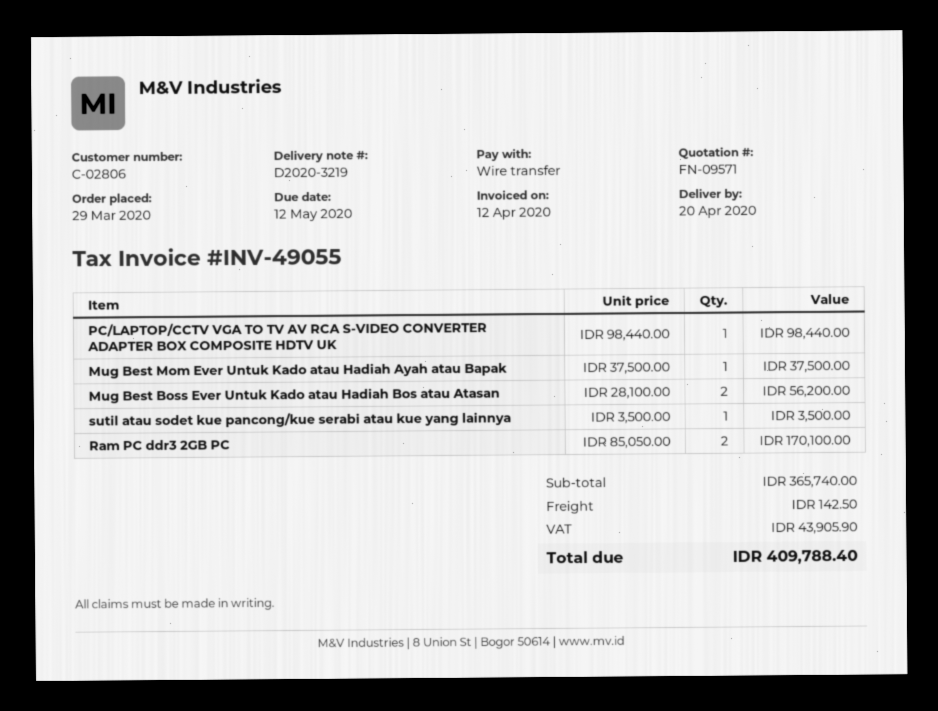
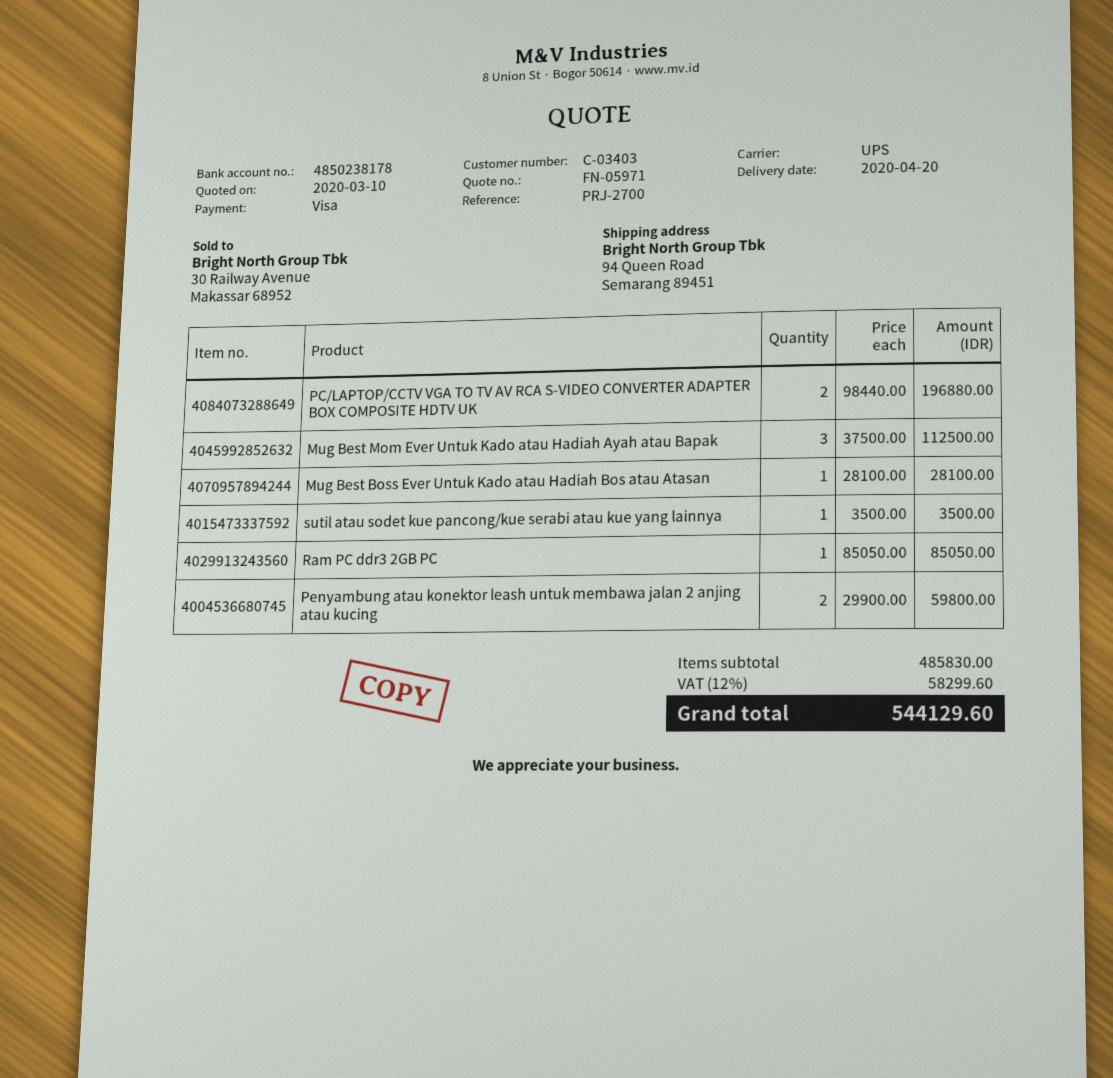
quote number: FN-09571 -> FN-05971
customer number: C-02806 -> C-03403
payment method: bank transfer -> Visa
PC/LAPTOP/CCTV VGA TO TV AV RCA S-VIDEO CONVERTER ADAPTER BOX COMPOSITE HDTV UK: 1 x 98440.00 = 98440.00 -> 2 x 98440.00 = 196880.00
Mug Best Mom Ever Untuk Kado atau Hadiah Ayah atau Bapak: 1 x 37500.00 = 37500.00 -> 3 x 37500.00 = 112500.00
Mug Best Boss Ever Untuk Kado atau Hadiah Bos atau Atasan: 2 x 28100.00 = 56200.00 -> 1 x 28100.00 = 28100.00
Ram PC ddr3 2GB PC: 2 x 85050.00 = 170100.00 -> 1 x 85050.00 = 85050.00
Penyambung atau konektor leash untuk membawa jalan 2 anjing atau kucing: none -> 2 x 29900.00 = 59800.00
subtotal: 365740.00 -> 485830.00
shipping: 142.50 -> none
tax: 43905.90 -> 58299.60
total: 409788.40 -> 544129.60

